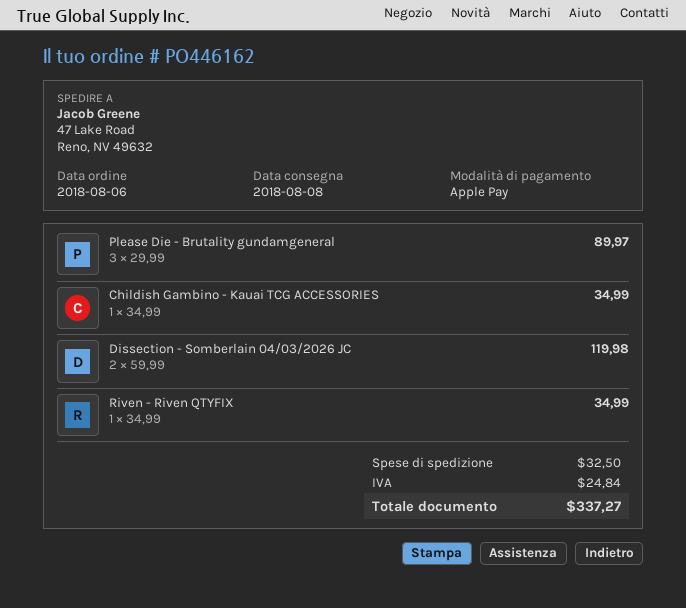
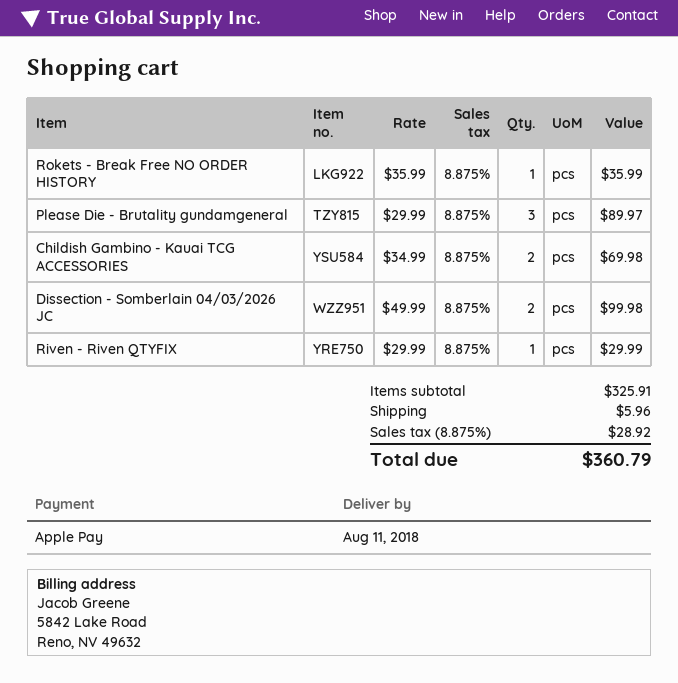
delivery date: 2018-08-08 -> 2018-08-11
Childish Gambino - Kauai TCG ACCESSORIES: 1 x 34.99 = 34.99 -> 2 x 34.99 = 69.98
Dissection - Somberlain 04/03/2026 JC: 2 x 59.99 = 119.98 -> 2 x 49.99 = 99.98
Riven - Riven QTYFIX: 1 x 34.99 = 34.99 -> 1 x 29.99 = 29.99
Rokets - Break Free NO ORDER HISTORY: none -> 1 x 35.99 = 35.99
shipping: 32.50 -> 5.96
tax: 24.84 -> 28.92
total: 337.27 -> 360.79

